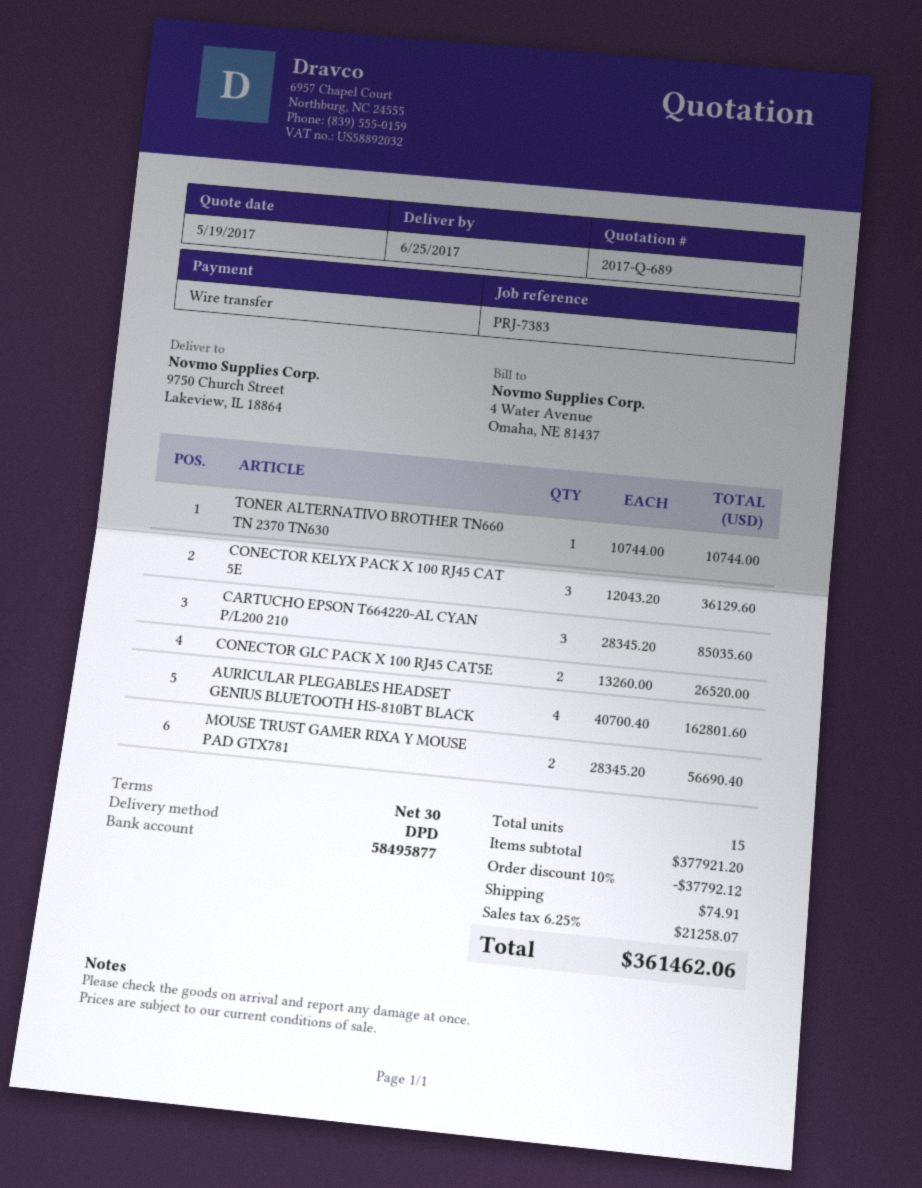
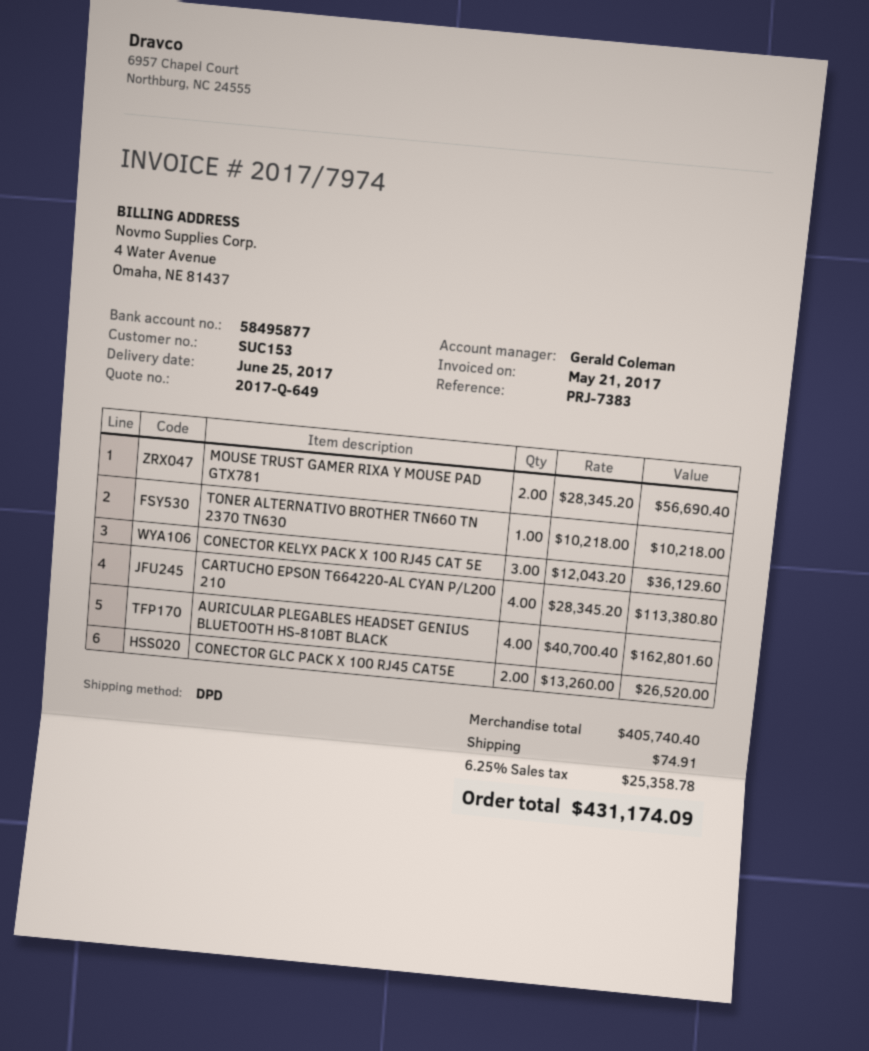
quote number: 2017-Q-689 -> 2017-Q-649
TONER ALTERNATIVO BROTHER TN660 TN 2370 TN630: 1 x 10744.00 = 10744.00 -> 1 x 10218.00 = 10218.00
CARTUCHO EPSON T664220-AL CYAN P/L200 210: 3 x 28345.20 = 85035.60 -> 4 x 28345.20 = 113380.80
subtotal: 377921.20 -> 405740.40
discount: 10% = 37792.12 -> none
tax: 6.25% = 21258.07 -> 6.25% = 25358.78
total: 361462.06 -> 431174.09

